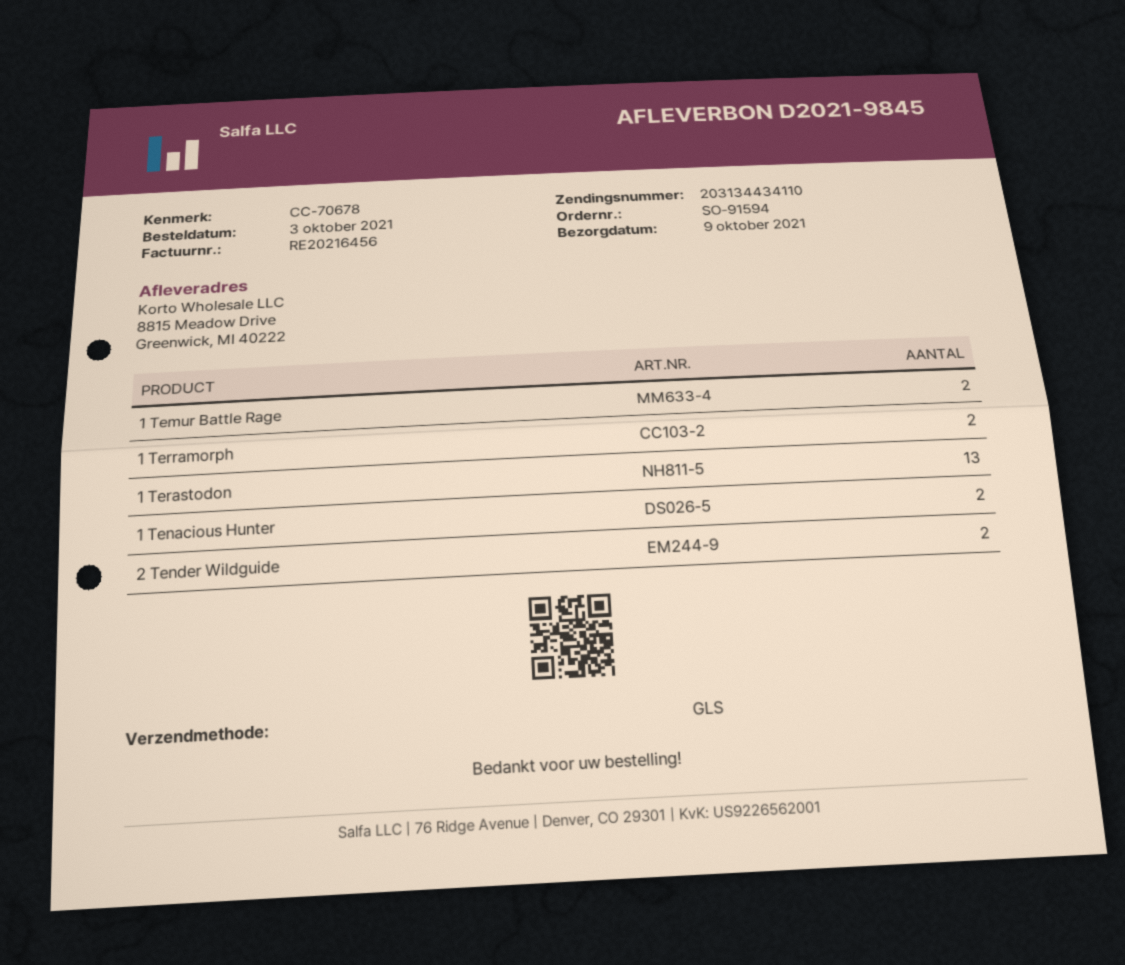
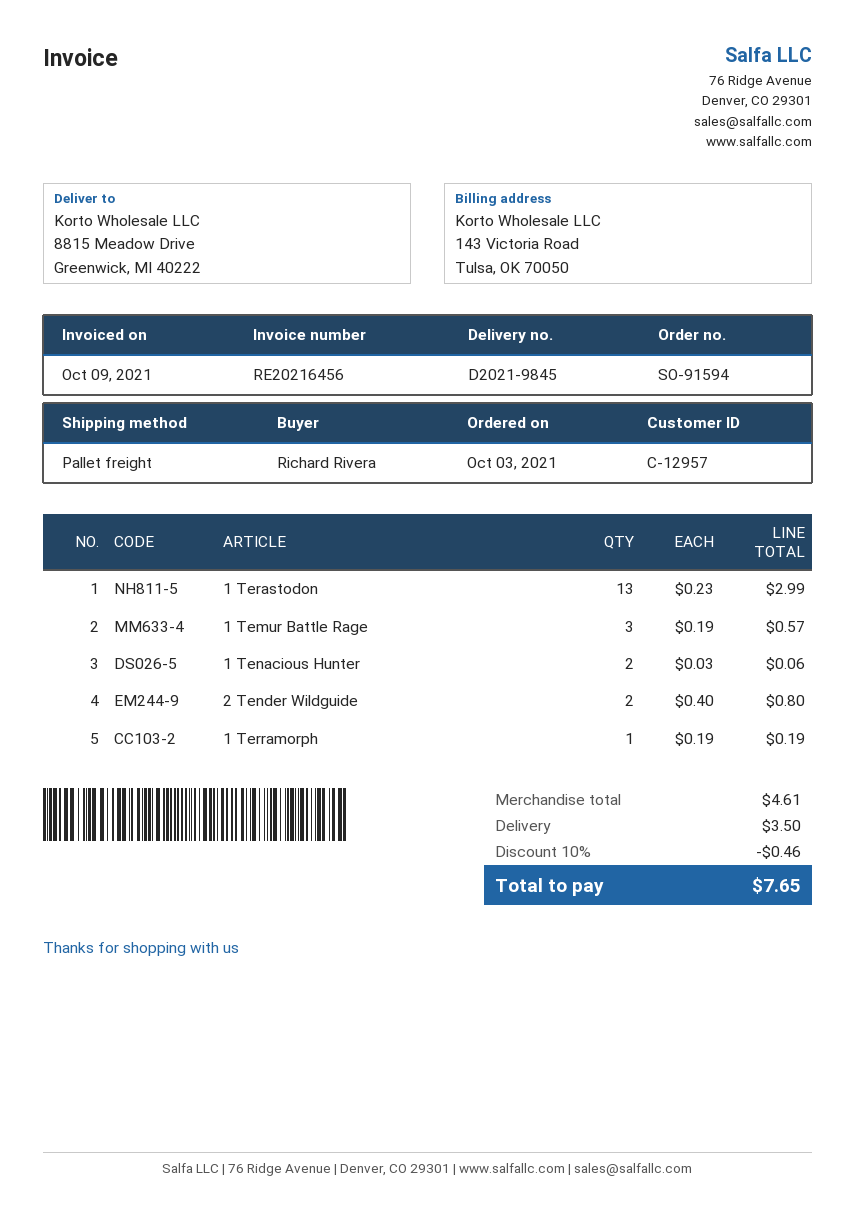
shipping method: GLS -> pallet freight
1 Temur Battle Rage: 2 -> 3
1 Terramorph: 2 -> 1

